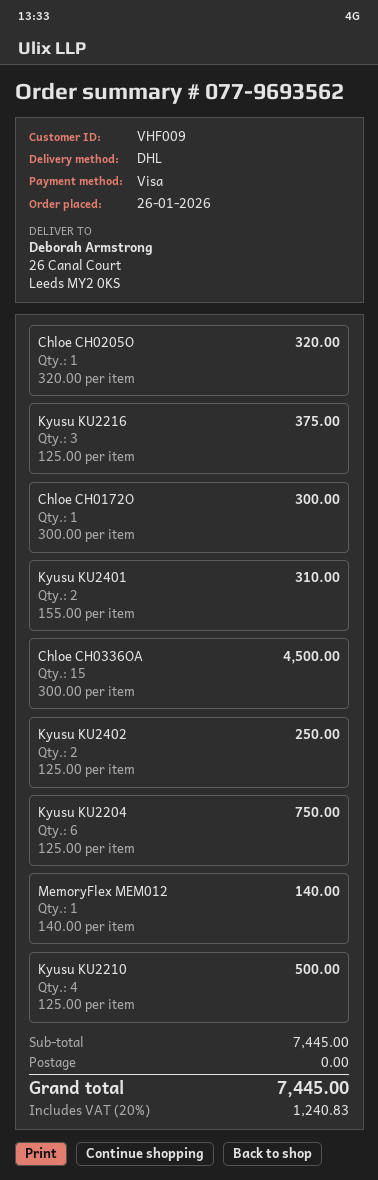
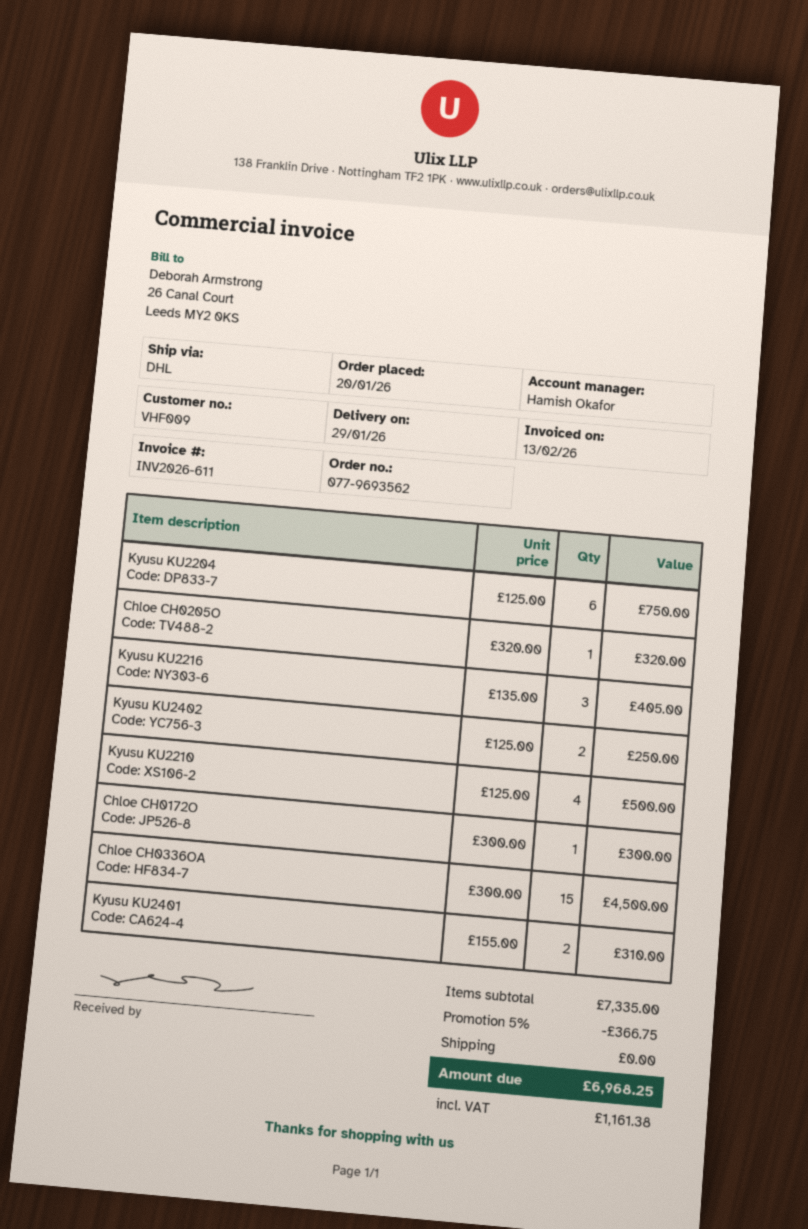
order date: 2026-01-26 -> 2026-01-20
Kyusu KU2216: 3 x 125.00 = 375.00 -> 3 x 135.00 = 405.00
MemoryFlex MEM012: 1 x 140.00 = 140.00 -> none
subtotal: 7445.00 -> 7335.00
discount: none -> 5% = 366.75
tax: 1240.83 -> 1161.38
total: 7445.00 -> 6968.25

